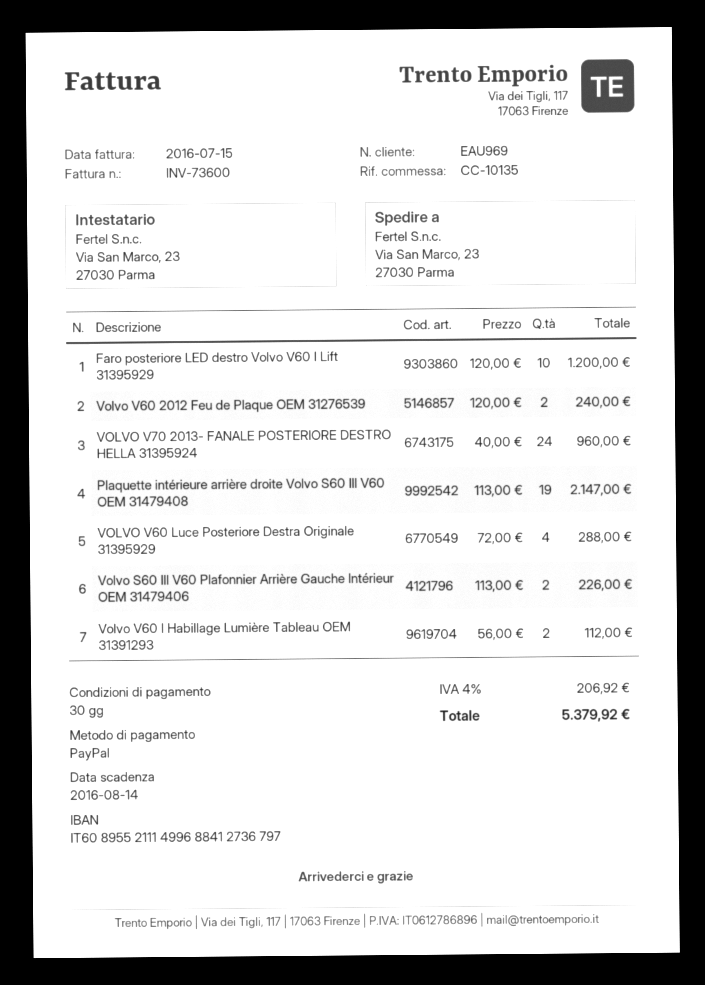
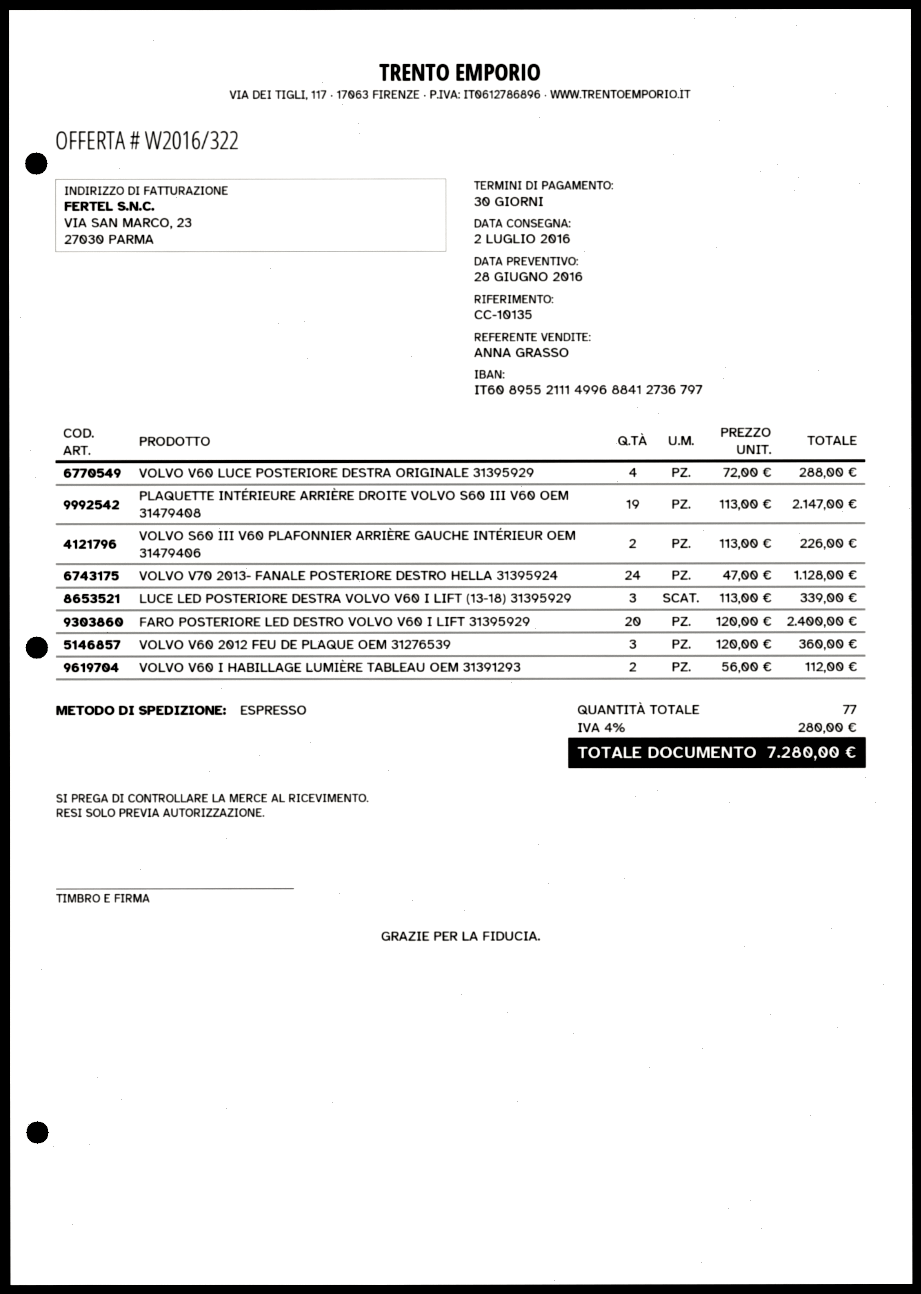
Faro posteriore LED destro Volvo V60 I Lift 31395929: 10 x 120.00 = 1200.00 -> 20 x 120.00 = 2400.00
Volvo V60 2012 Feu de Plaque OEM 31276539: 2 x 120.00 = 240.00 -> 3 x 120.00 = 360.00
VOLVO V70 2013- FANALE POSTERIORE DESTRO HELLA 31395924: 24 x 40.00 = 960.00 -> 24 x 47.00 = 1128.00
LUCE LED POSTERIORE DESTRA VOLVO V60 I LIFT (13-18) 31395929: none -> 3 x 113.00 = 339.00
tax: 4% = 206.92 -> 4% = 280.00
total: 5379.92 -> 7280.00

